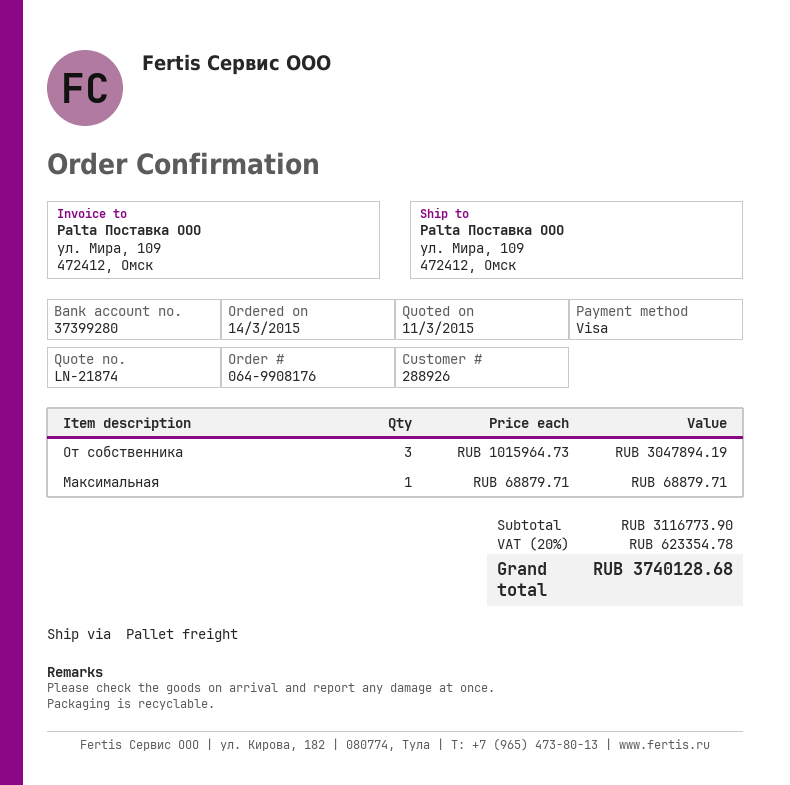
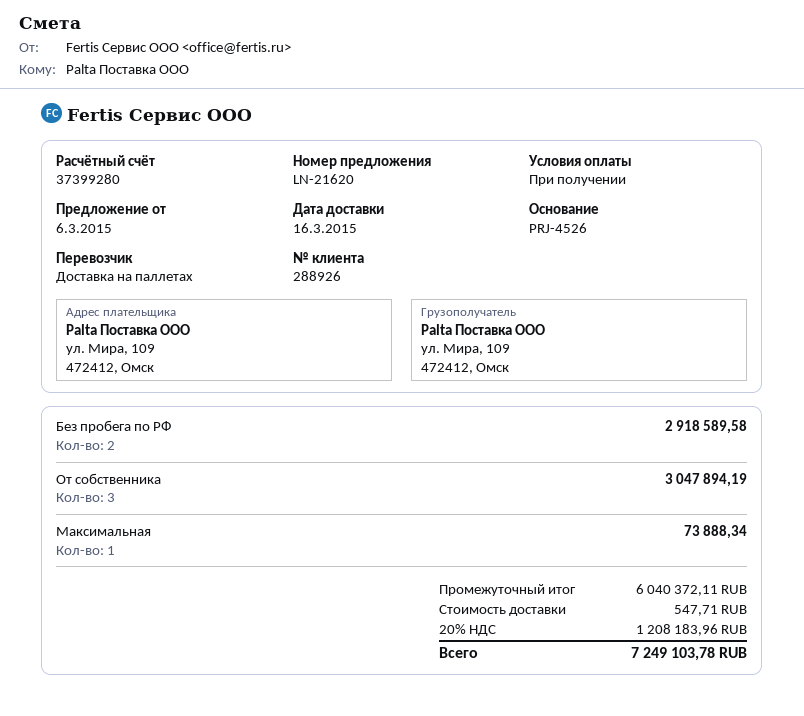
quote number: LN-21874 -> LN-21620
quote date: 2015-03-11 -> 2015-03-06
Максимальная: 1 for 68879.71 -> 1 for 73888.34
Без пробега по РФ: none -> 2 for 2918589.58
subtotal: 3116773.90 -> 6040372.11
shipping: none -> 547.71
tax: 20% = 623354.78 -> 20% = 1208183.96
total: 3740128.68 -> 7249103.78

